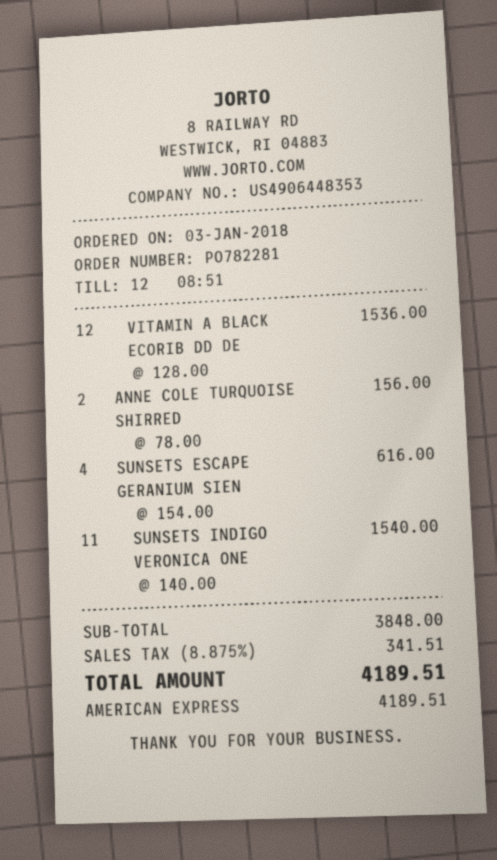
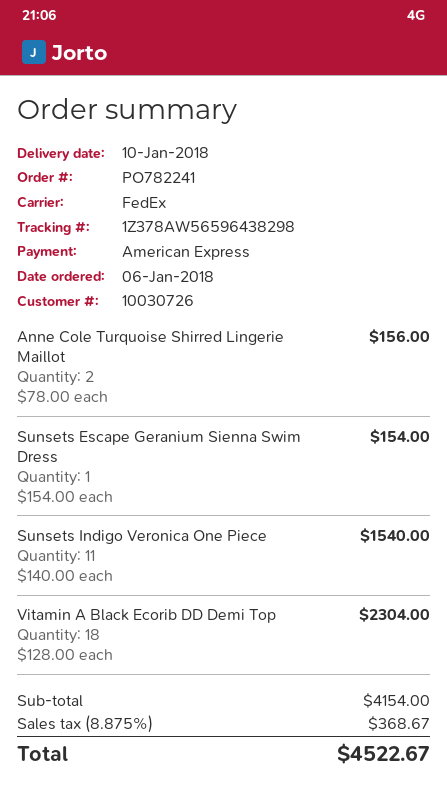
order number: PO782281 -> PO782241
order date: 2018-01-03 -> 2018-01-06
VITAMIN A BLACK ECORIB DD DE: 12 x 128.00 = 1536.00 -> 18 x 128.00 = 2304.00
SUNSETS ESCAPE GERANIUM SIEN: 4 x 154.00 = 616.00 -> 1 x 154.00 = 154.00
subtotal: 3848.00 -> 4154.00
tax: 8.875% = 341.51 -> 8.875% = 368.67
total: 4189.51 -> 4522.67

